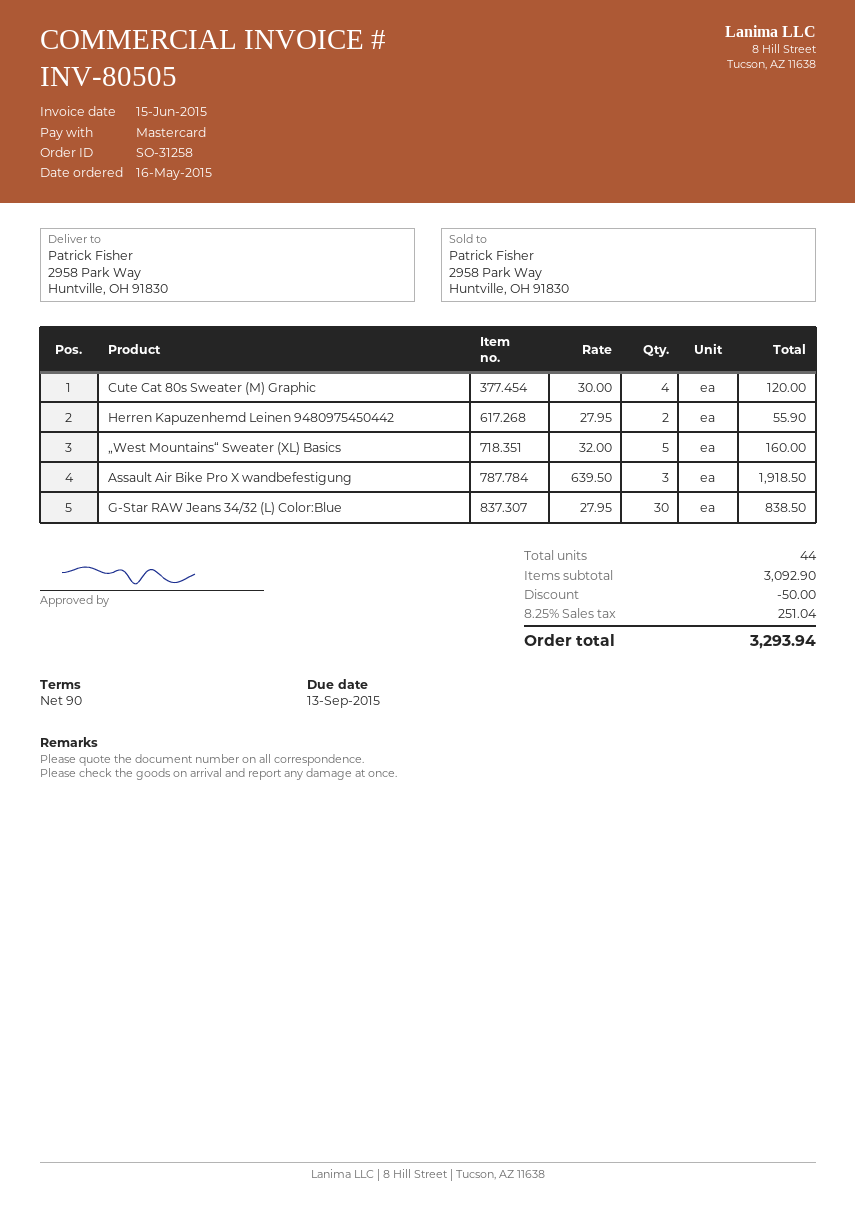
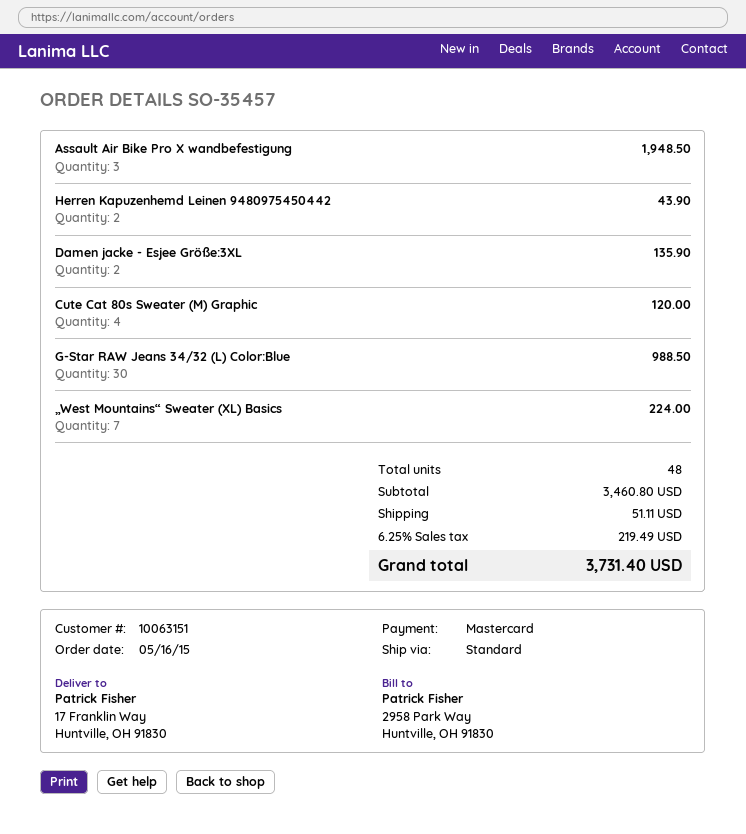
order number: SO-31258 -> SO-35457
ship to: 2958 Park Way, Huntville, OH 91830 -> 17 Franklin Way, Huntville, OH 91830
Herren Kapuzenhemd Leinen 9480975450442: 2 for 55.90 -> 2 for 43.90
„West Mountains“ Sweater (XL) Basics: 5 for 160.00 -> 7 for 224.00
Assault Air Bike Pro X wandbefestigung: 3 for 1918.50 -> 3 for 1948.50
G-Star RAW Jeans 34/32 (L) Color:Blue: 30 for 838.50 -> 30 for 988.50
Damen jacke - Esjee Größe:3XL: none -> 2 for 135.90
total quantity: 44 -> 48
subtotal: 3092.90 -> 3460.80
discount: 50.00 -> none
shipping: none -> 51.11
tax: 8.25% = 251.04 -> 6.25% = 219.49
total: 3293.94 -> 3731.40

